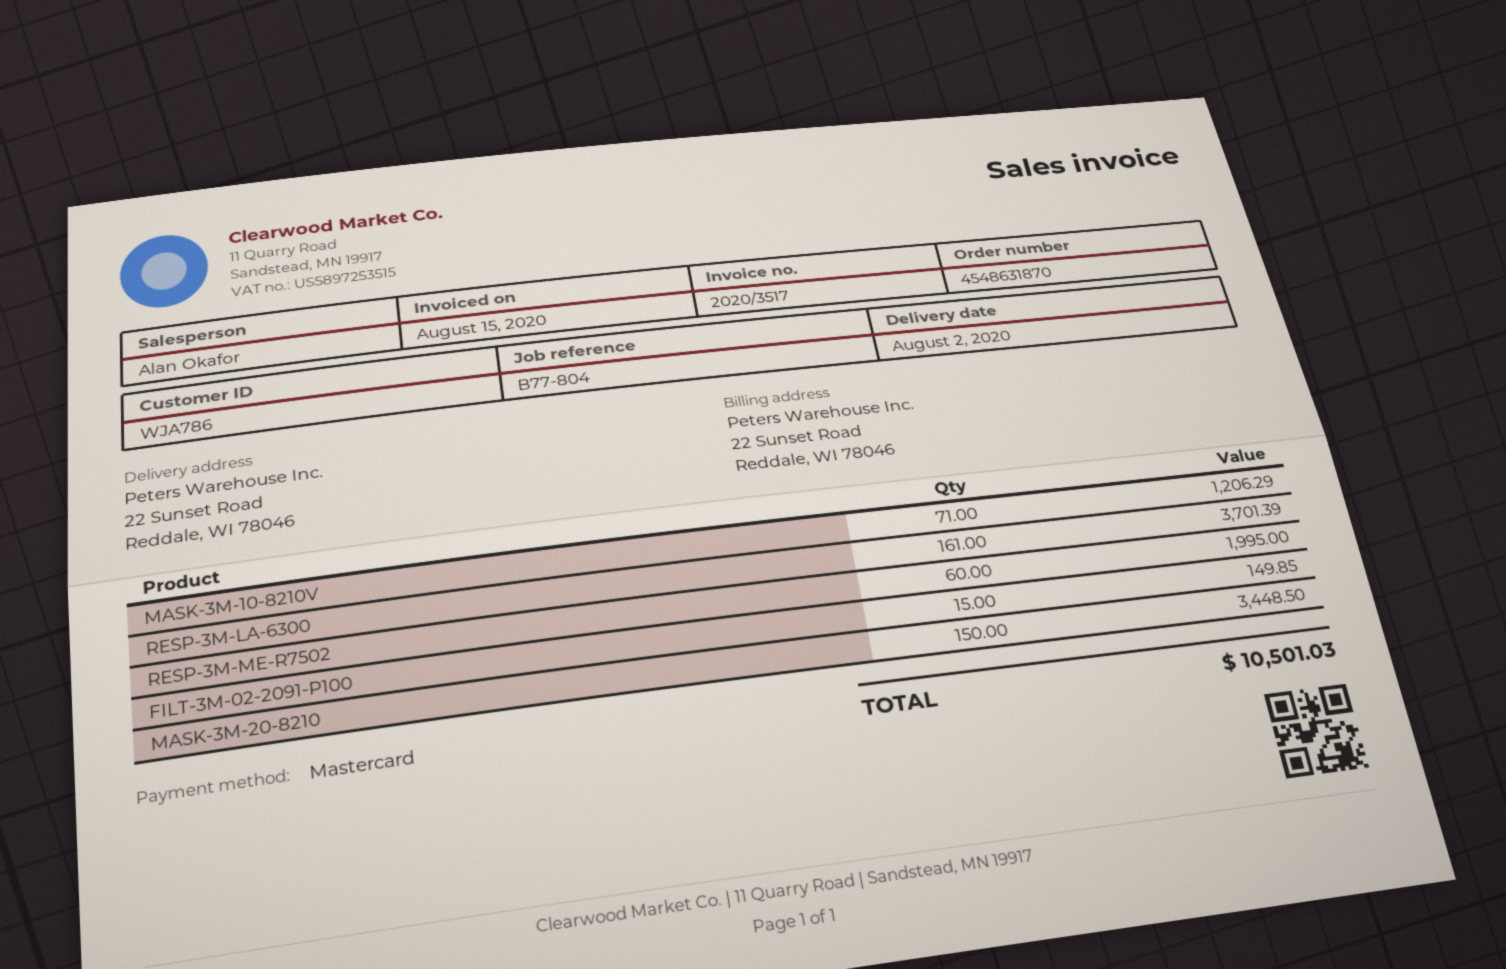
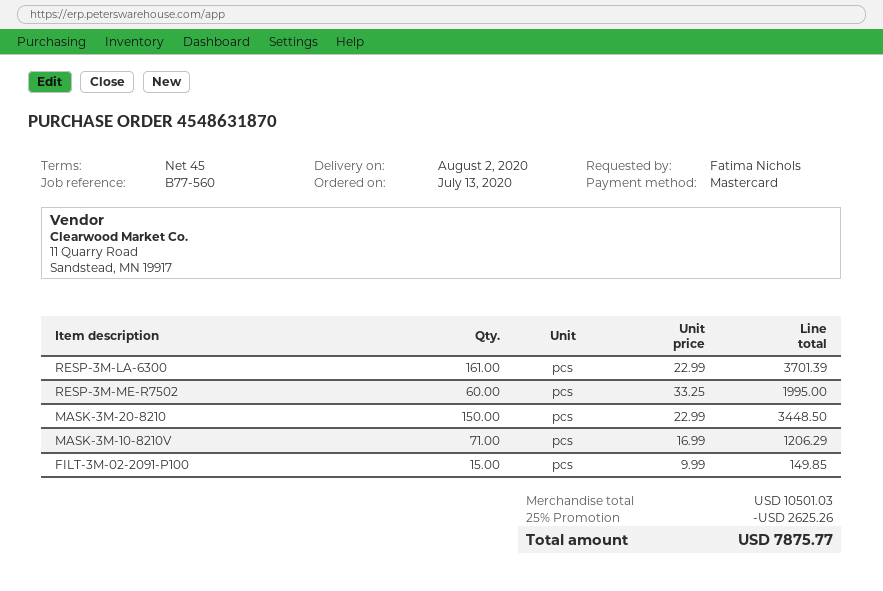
reference: B77-804 -> B77-560
discount: none -> 25% = 2625.26
total: 10501.03 -> 7875.77

